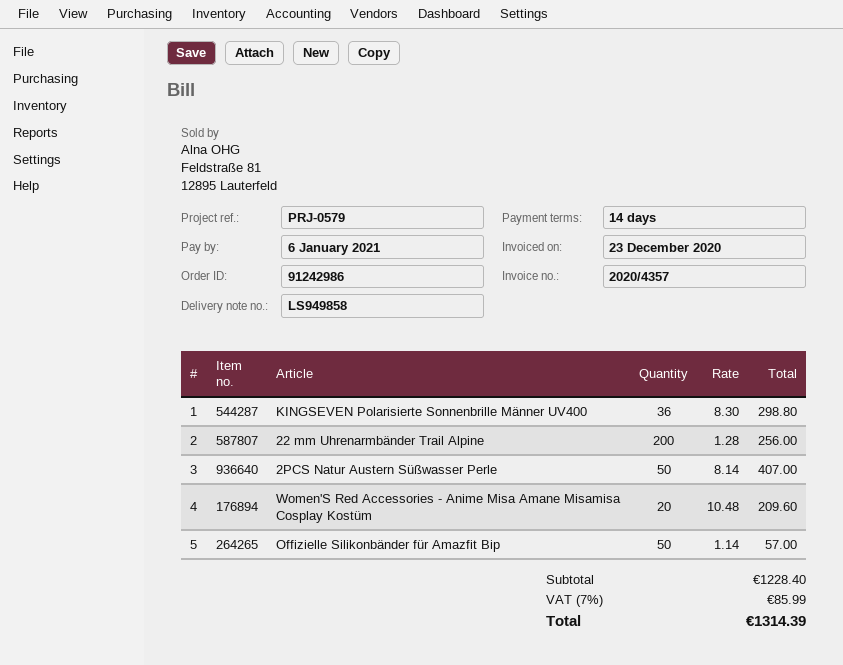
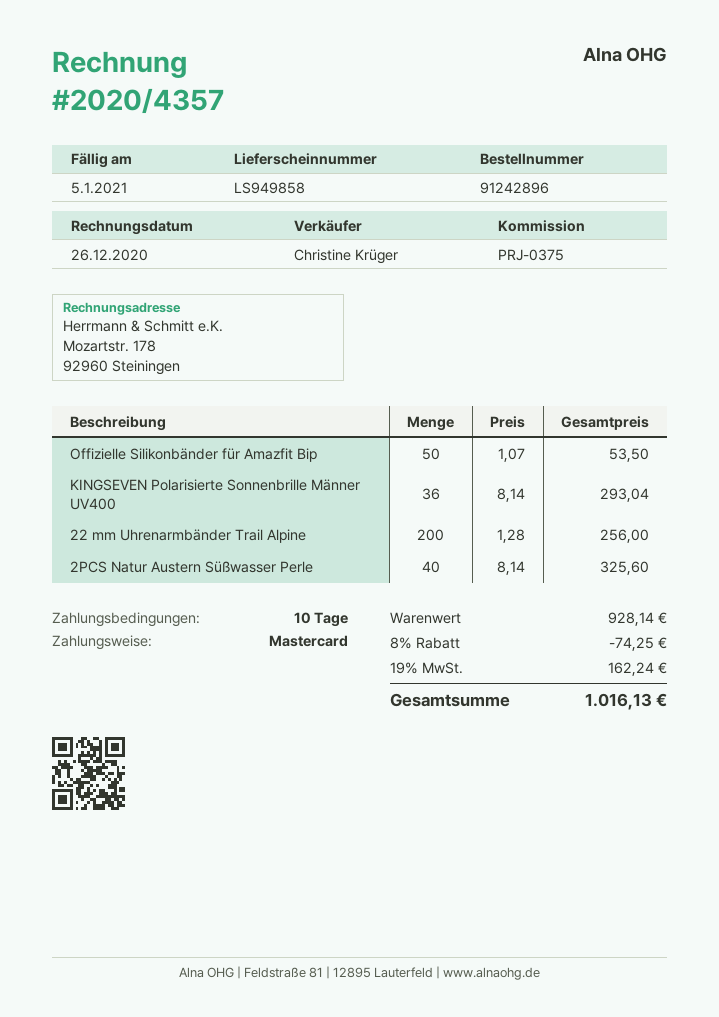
order number: 91242986 -> 91242896
invoice date: 2020-12-23 -> 2020-12-26
payment terms: 14 days -> 10 days
due date: 2021-01-06 -> 2021-01-05
reference: PRJ-0579 -> PRJ-0375
KINGSEVEN Polarisierte Sonnenbrille Männer UV400: 36 x 8.30 = 298.80 -> 36 x 8.14 = 293.04
2PCS Natur Austern Süßwasser Perle: 50 x 8.14 = 407.00 -> 40 x 8.14 = 325.60
Women'S Red Accessories - Anime Misa Amane Misamisa Cosplay Kostüm: 20 x 10.48 = 209.60 -> none
Offizielle Silikonbänder für Amazfit Bip: 50 x 1.14 = 57.00 -> 50 x 1.07 = 53.50
subtotal: 1228.40 -> 928.14
discount: none -> 8% = 74.25
tax: 7% = 85.99 -> 19% = 162.24
total: 1314.39 -> 1016.13

